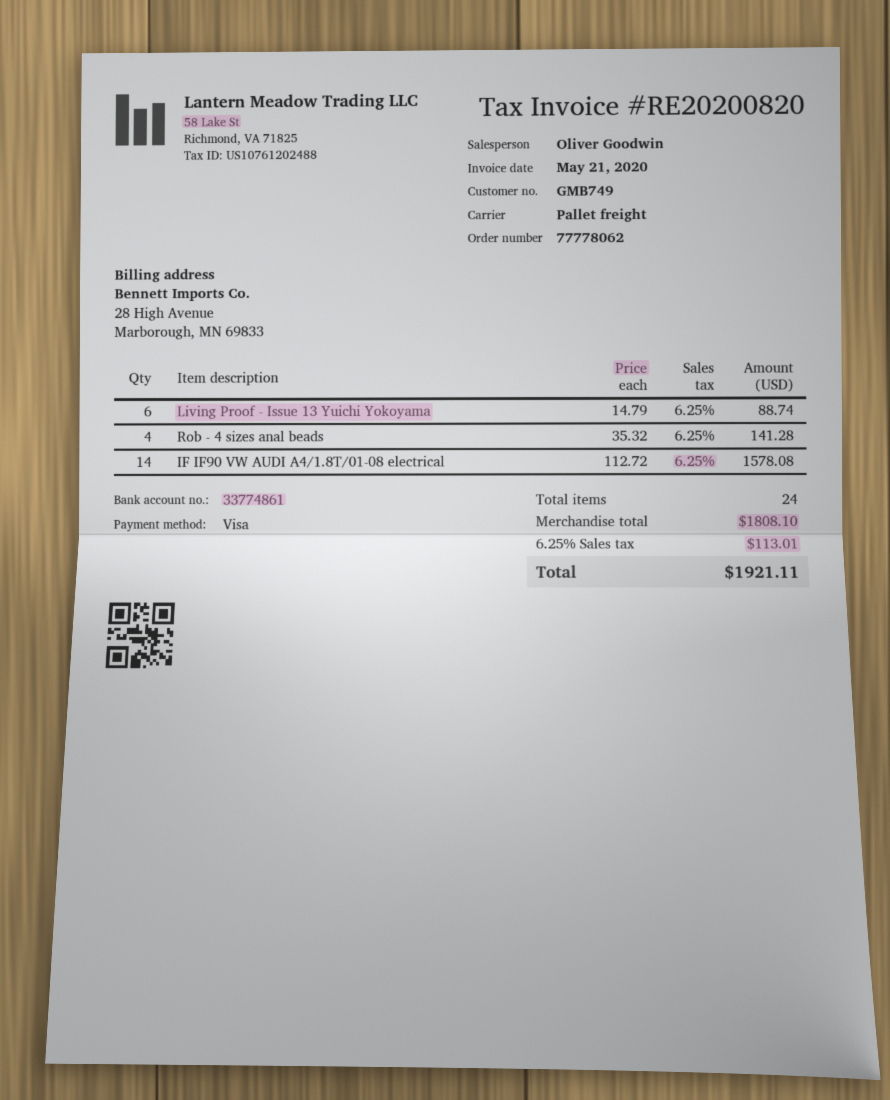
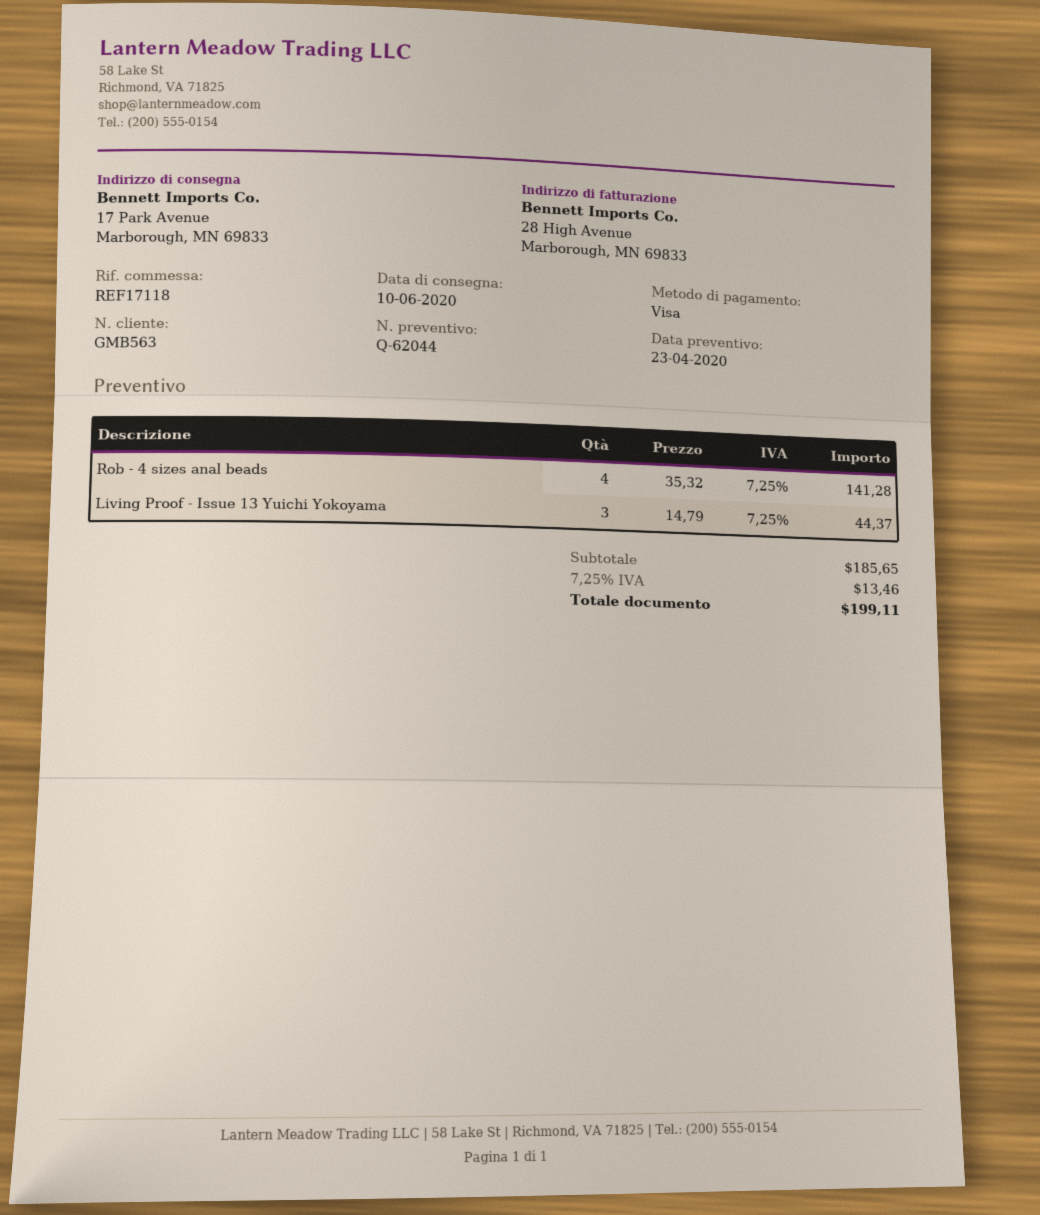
customer number: GMB749 -> GMB563
Living Proof - Issue 13 Yuichi Yokoyama: 6 x 14.79 = 88.74 -> 3 x 14.79 = 44.37
IF IF90 VW AUDI A4/1.8T/01-08 electrical: 14 x 112.72 = 1578.08 -> none
subtotal: 1808.10 -> 185.65
tax: 6.25% = 113.01 -> 7.25% = 13.46
total: 1921.11 -> 199.11

